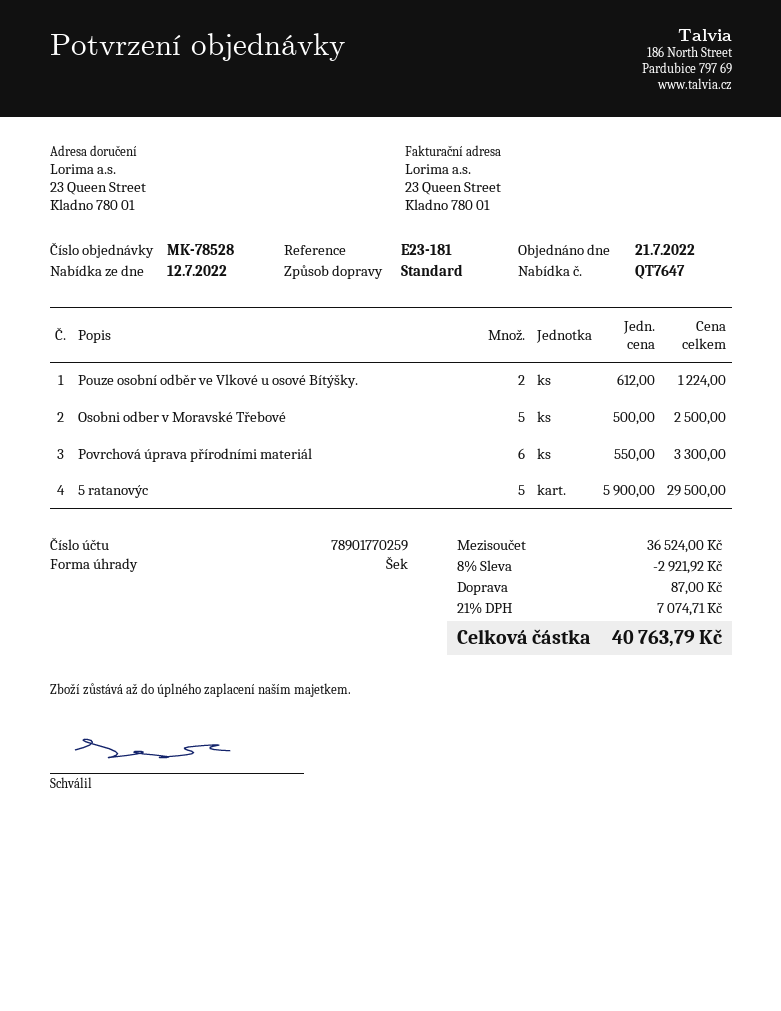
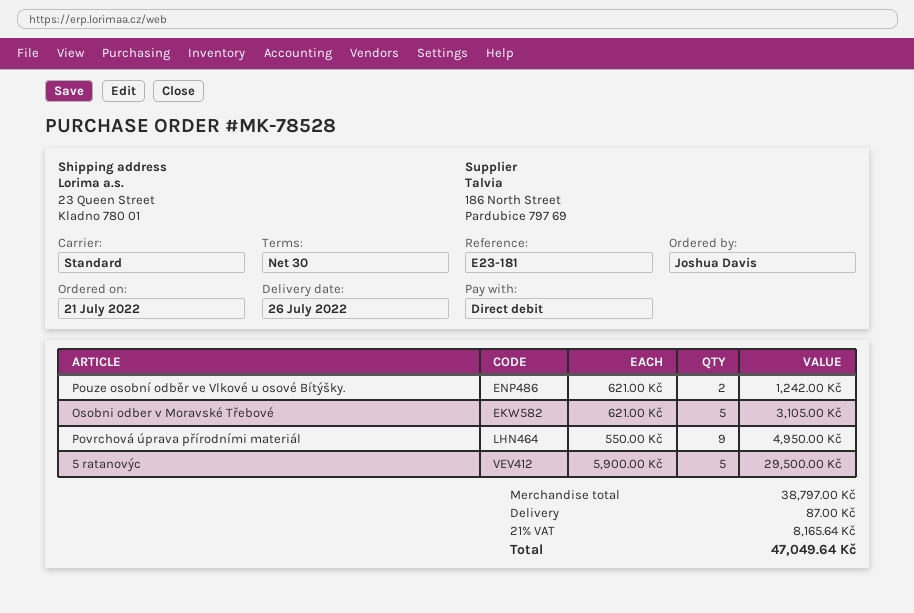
payment method: cheque -> direct debit
Pouze osobní odběr ve Vlkové u osové Bítýšky.: 2 x 612.00 = 1224.00 -> 2 x 621.00 = 1242.00
Osobni odber v Moravské Třebové: 5 x 500.00 = 2500.00 -> 5 x 621.00 = 3105.00
Povrchová úprava přírodními materiál: 6 x 550.00 = 3300.00 -> 9 x 550.00 = 4950.00
subtotal: 36524.00 -> 38797.00
discount: 8% = 2921.92 -> none
tax: 21% = 7074.71 -> 21% = 8165.64
total: 40763.79 -> 47049.64

